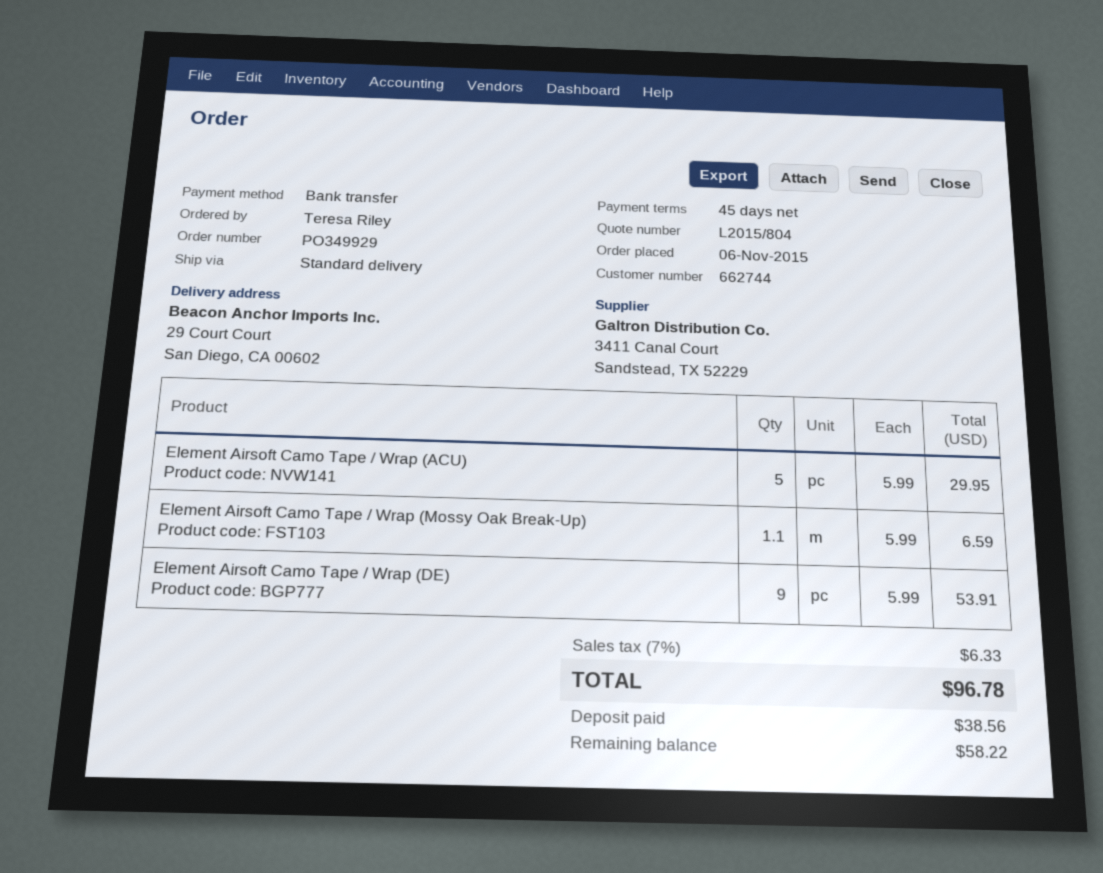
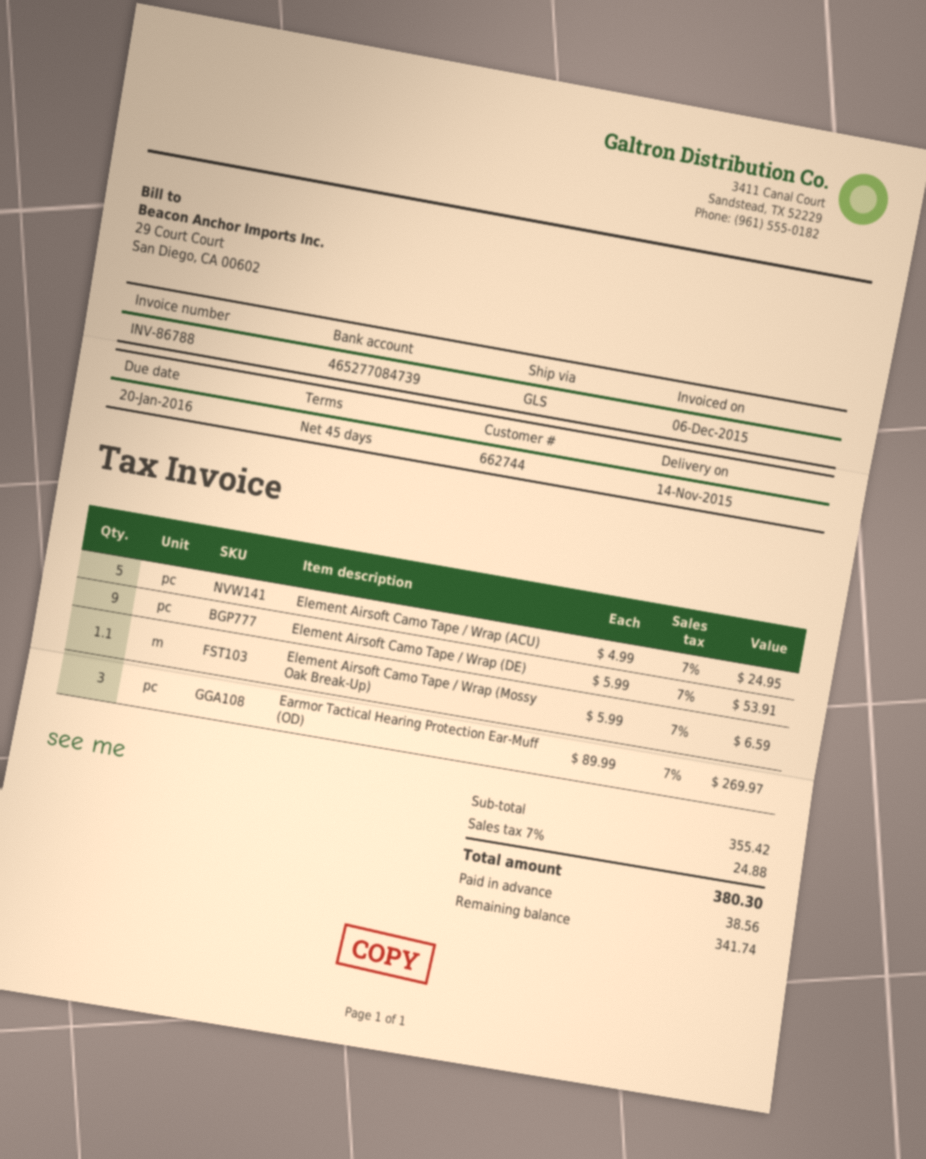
shipping method: standard -> GLS
Element Airsoft Camo Tape / Wrap (ACU): 5 x 5.99 = 29.95 -> 5 x 4.99 = 24.95
Earmor Tactical Hearing Protection Ear-Muff (OD): none -> 3 x 89.99 = 269.97
tax: 7% = 6.33 -> 7% = 24.88
total: 96.78 -> 380.30
balance: 58.22 -> 341.74

